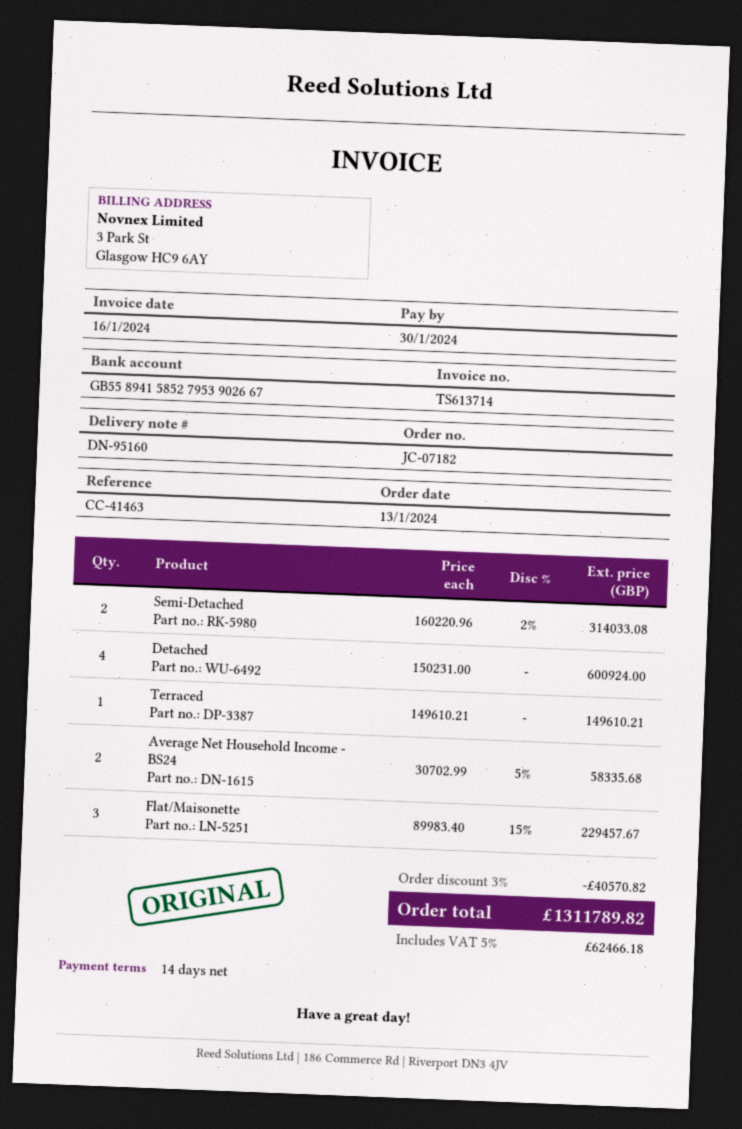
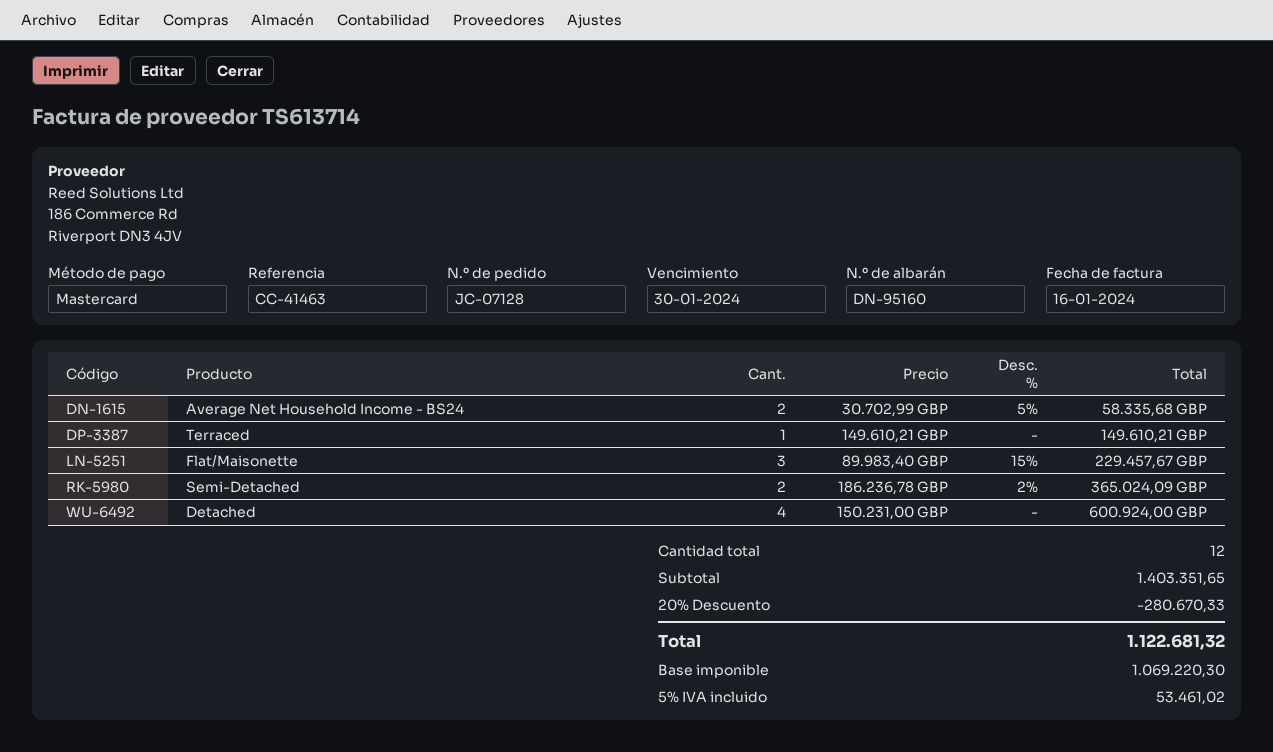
order number: JC-07182 -> JC-07128
Semi-Detached: 2 x 160220.96 - 2% = 314033.08 -> 2 x 186236.78 - 2% = 365024.09
discount: 3% = 40570.82 -> 20% = 280670.33
tax: 5% = 62466.18 -> 5% = 53461.02
total: 1311789.82 -> 1122681.32

